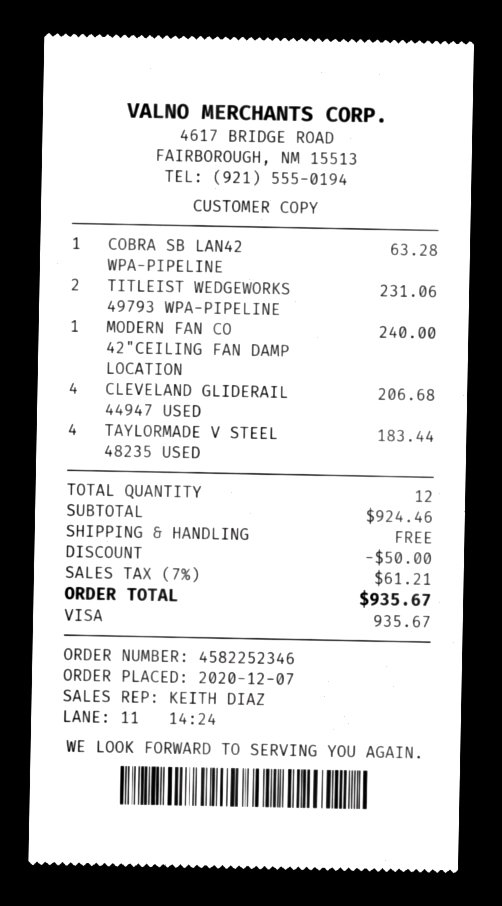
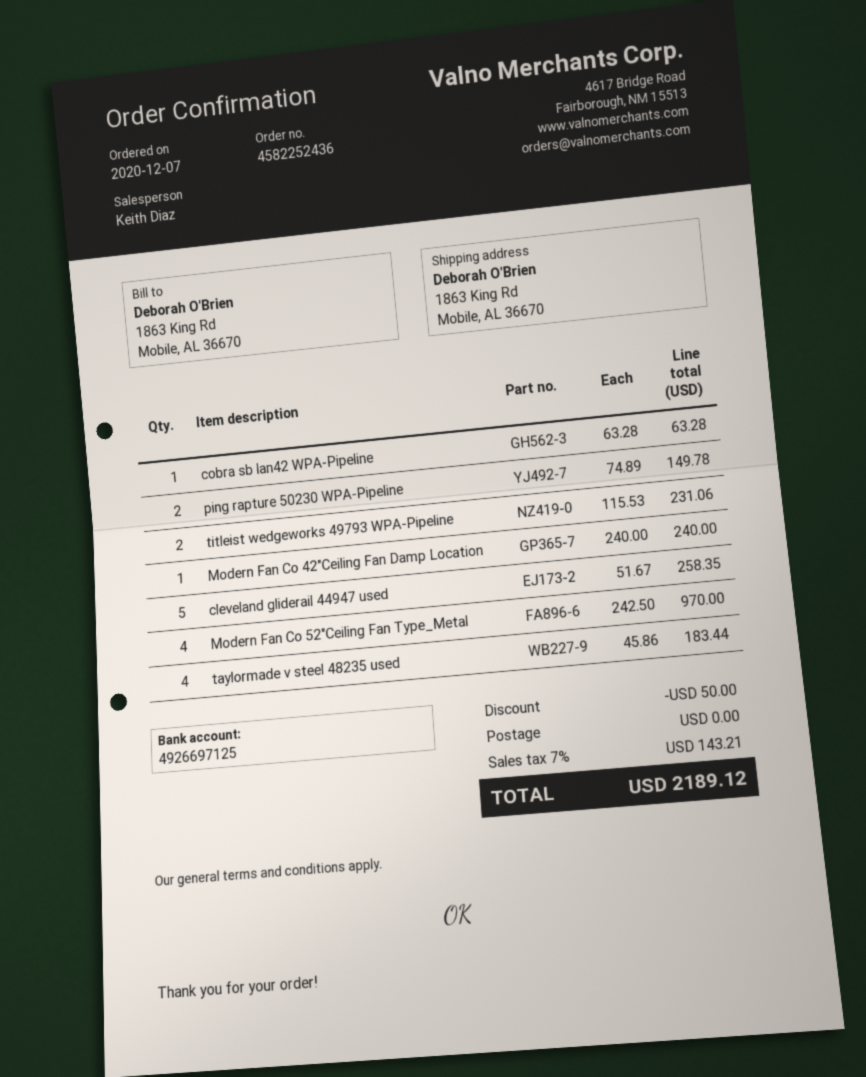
order number: 4582252346 -> 4582252436
CLEVELAND GLIDERAIL 44947 USED: 4 for 206.68 -> 5 for 258.35
ping rapture 50230 WPA-Pipeline: none -> 2 for 149.78
Modern Fan Co 52"Ceiling Fan Type_Metal: none -> 4 for 970.00
tax: 7% = 61.21 -> 7% = 143.21
total: 935.67 -> 2189.12

